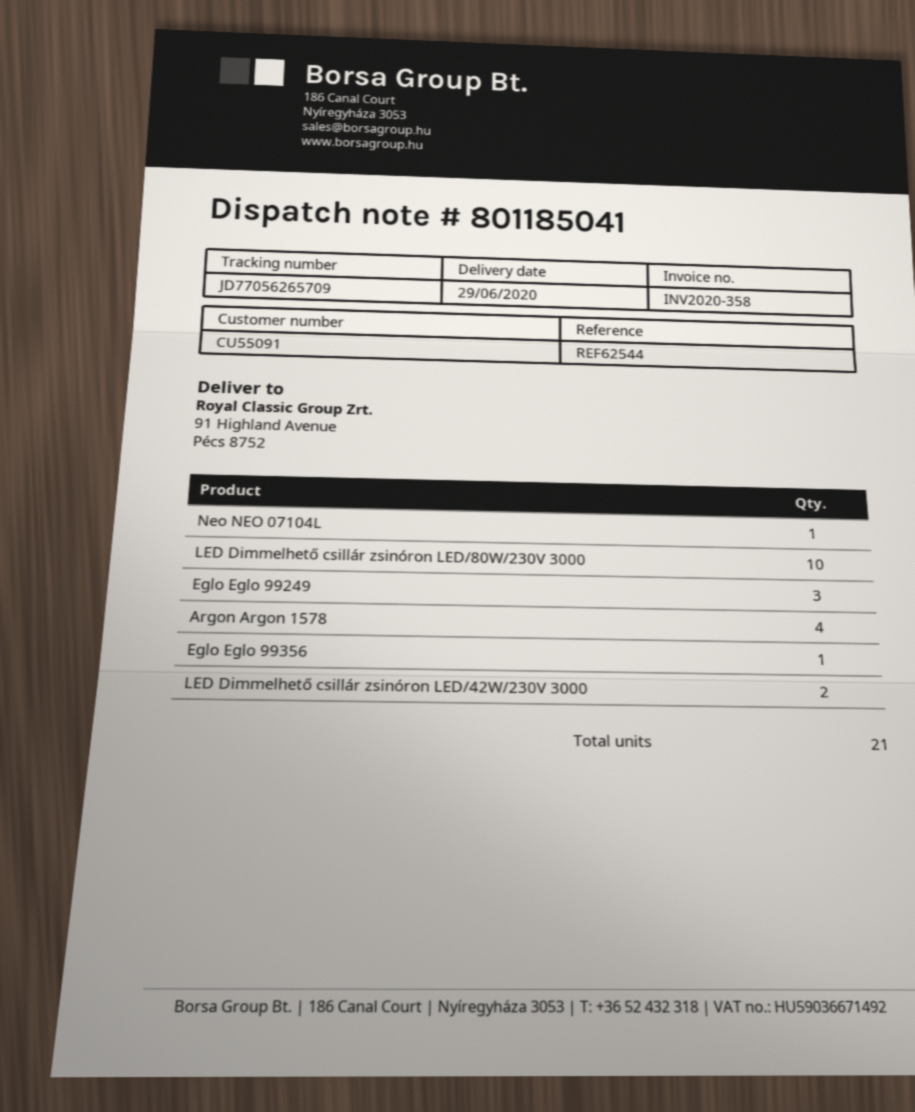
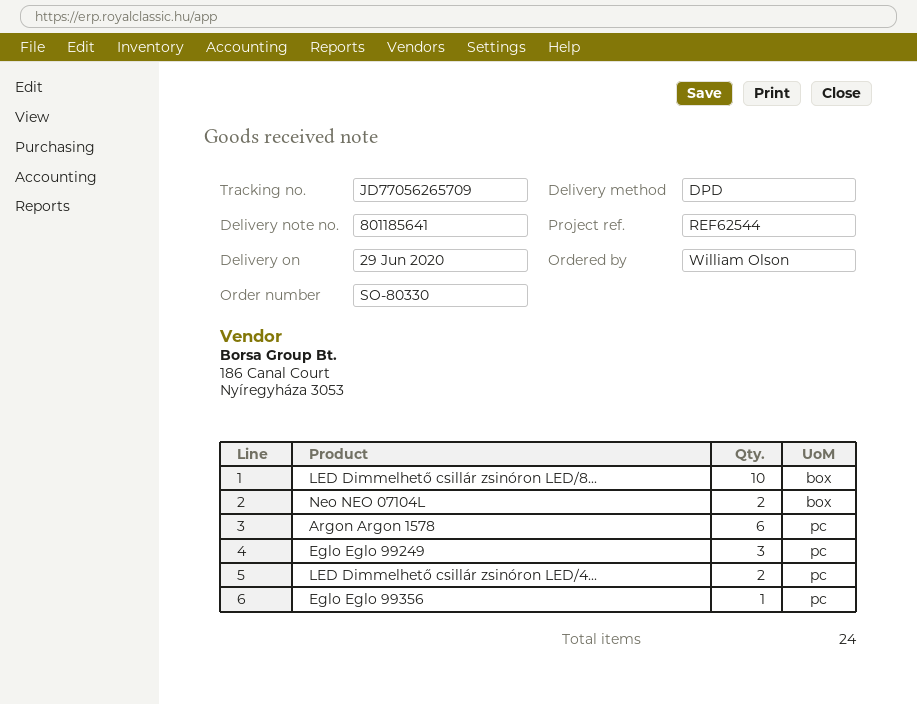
delivery note number: 801185041 -> 801185641
Neo NEO 07104L: 1 -> 2
Argon Argon 1578: 4 -> 6
total quantity: 21 -> 24

